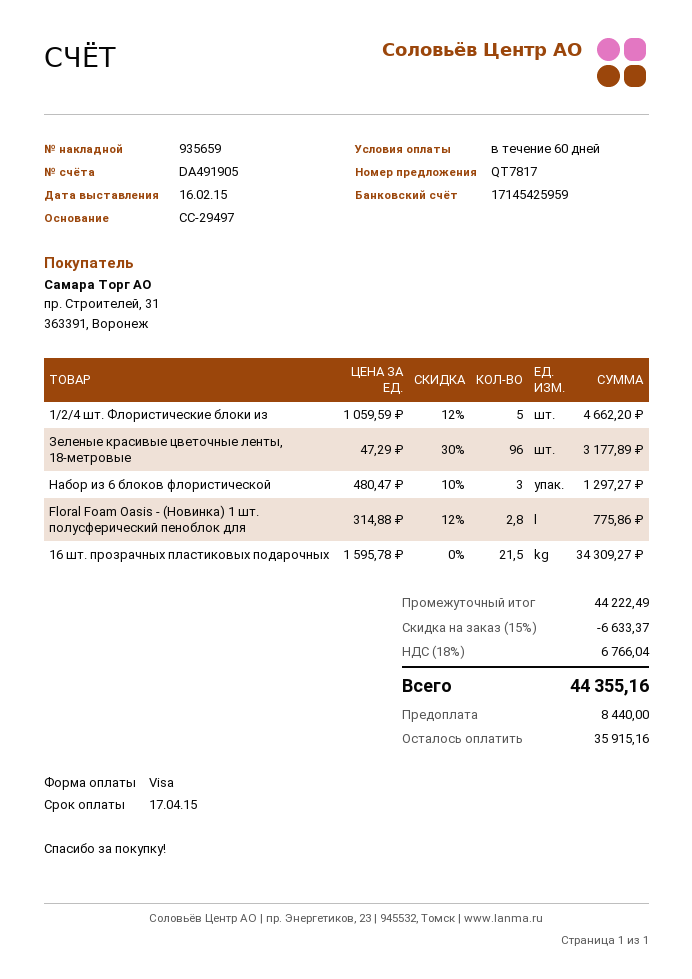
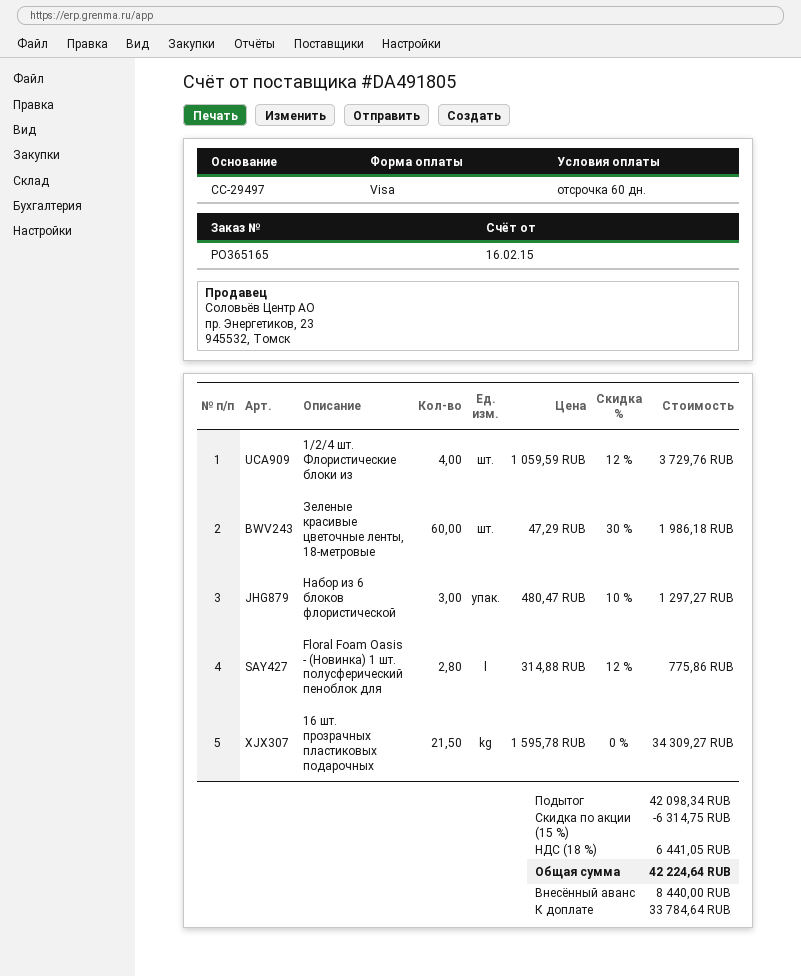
invoice number: DA491905 -> DA491805
1/2/4 шт. Флористические блоки из: 5 x 1059.59 - 12% = 4662.20 -> 4 x 1059.59 - 12% = 3729.76
Зеленые красивые цветочные ленты, 18-метровые: 96 x 47.29 - 30% = 3177.89 -> 60 x 47.29 - 30% = 1986.18
subtotal: 44222.49 -> 42098.34
discount: 15% = 6633.37 -> 15% = 6314.75
tax: 18% = 6766.04 -> 18% = 6441.05
total: 44355.16 -> 42224.64
balance: 35915.16 -> 33784.64

